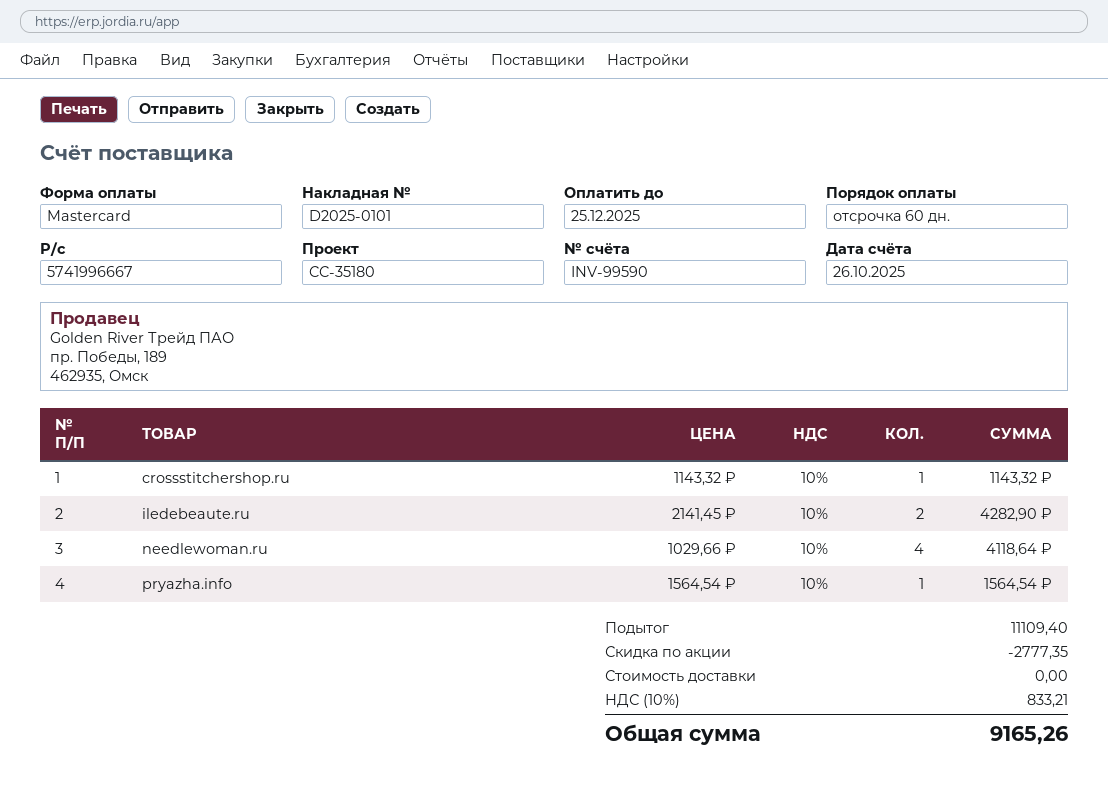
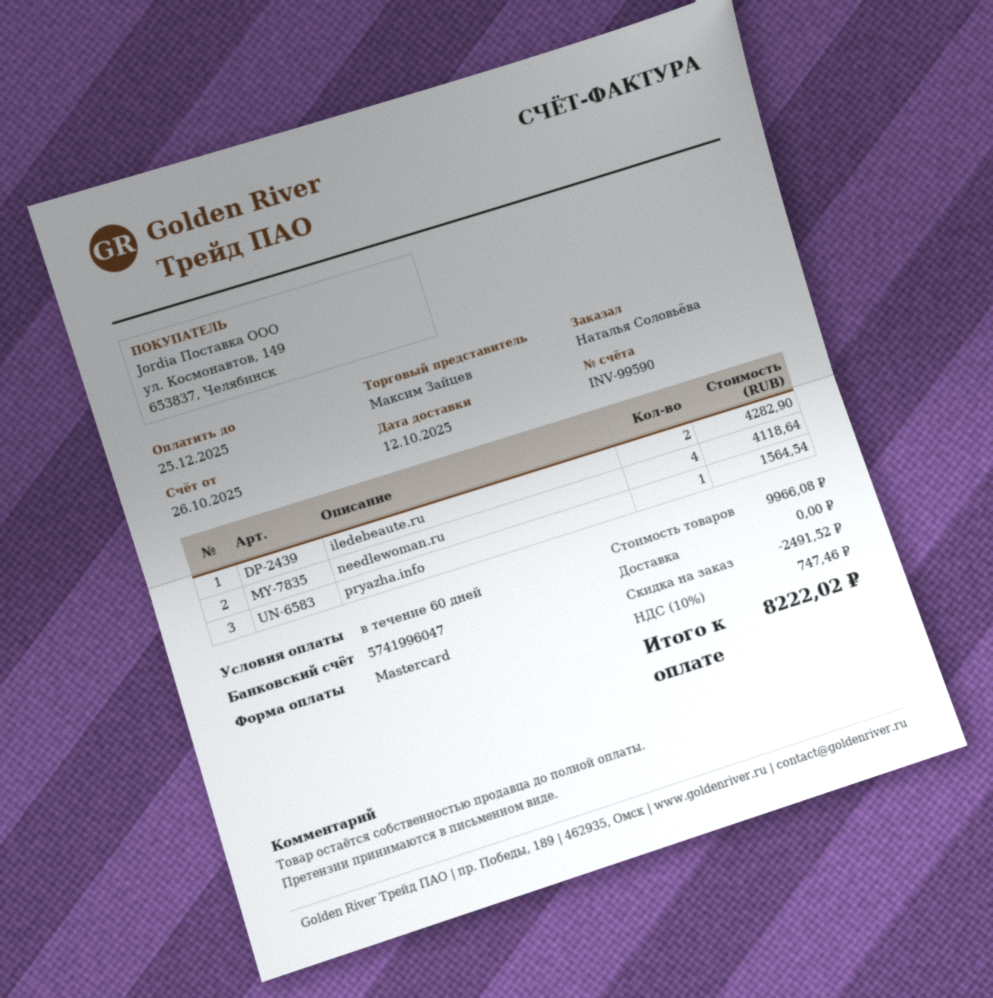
bank account: 5741996667 -> 5741996047
crossstitchershop.ru: 1 for 1143.32 -> none
subtotal: 11109.40 -> 9966.08
discount: 2777.35 -> 2491.52
tax: 10% = 833.21 -> 10% = 747.46
total: 9165.26 -> 8222.02

